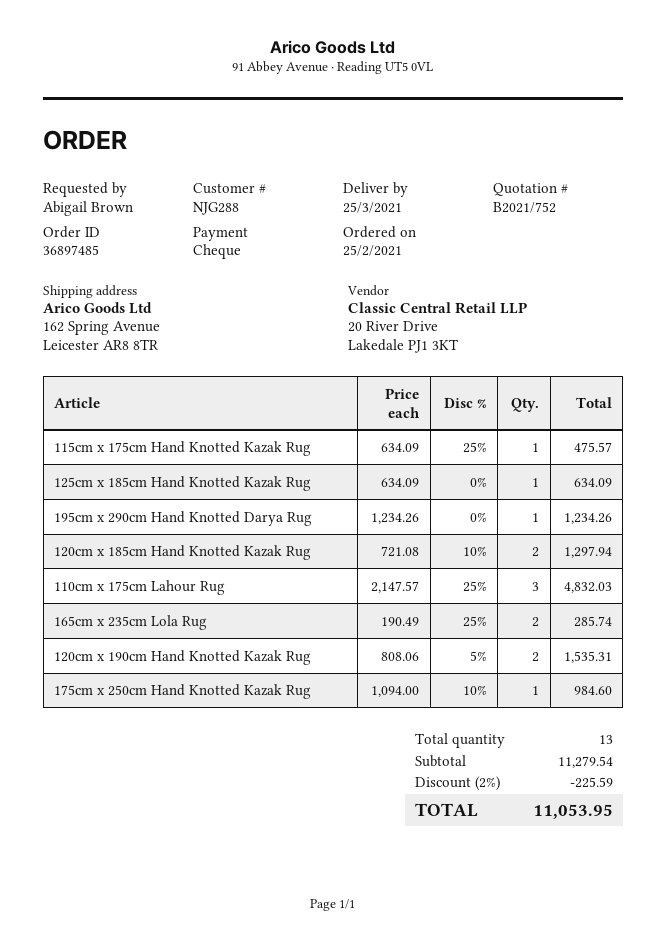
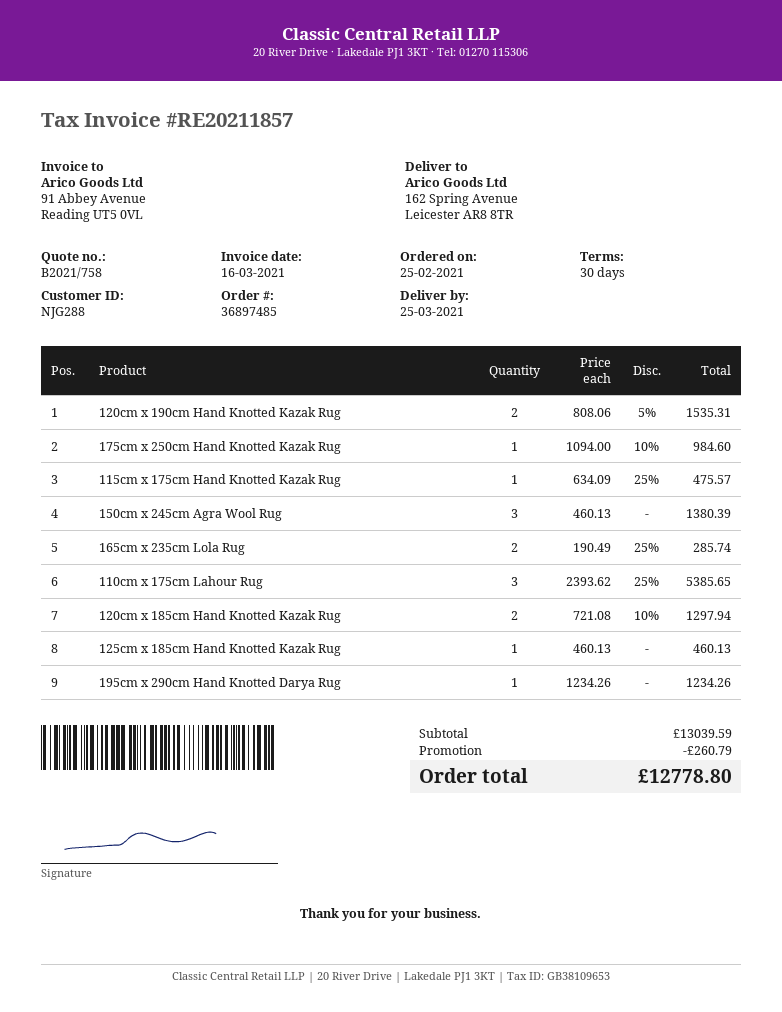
quote number: B2021/752 -> B2021/758
125cm x 185cm Hand Knotted Kazak Rug: 1 x 634.09 = 634.09 -> 1 x 460.13 = 460.13
110cm x 175cm Lahour Rug: 3 x 2147.57 - 25% = 4832.03 -> 3 x 2393.62 - 25% = 5385.65
150cm x 245cm Agra Wool Rug: none -> 3 x 460.13 = 1380.39
subtotal: 11279.54 -> 13039.59
discount: 225.59 -> 260.79
total: 11053.95 -> 12778.80

